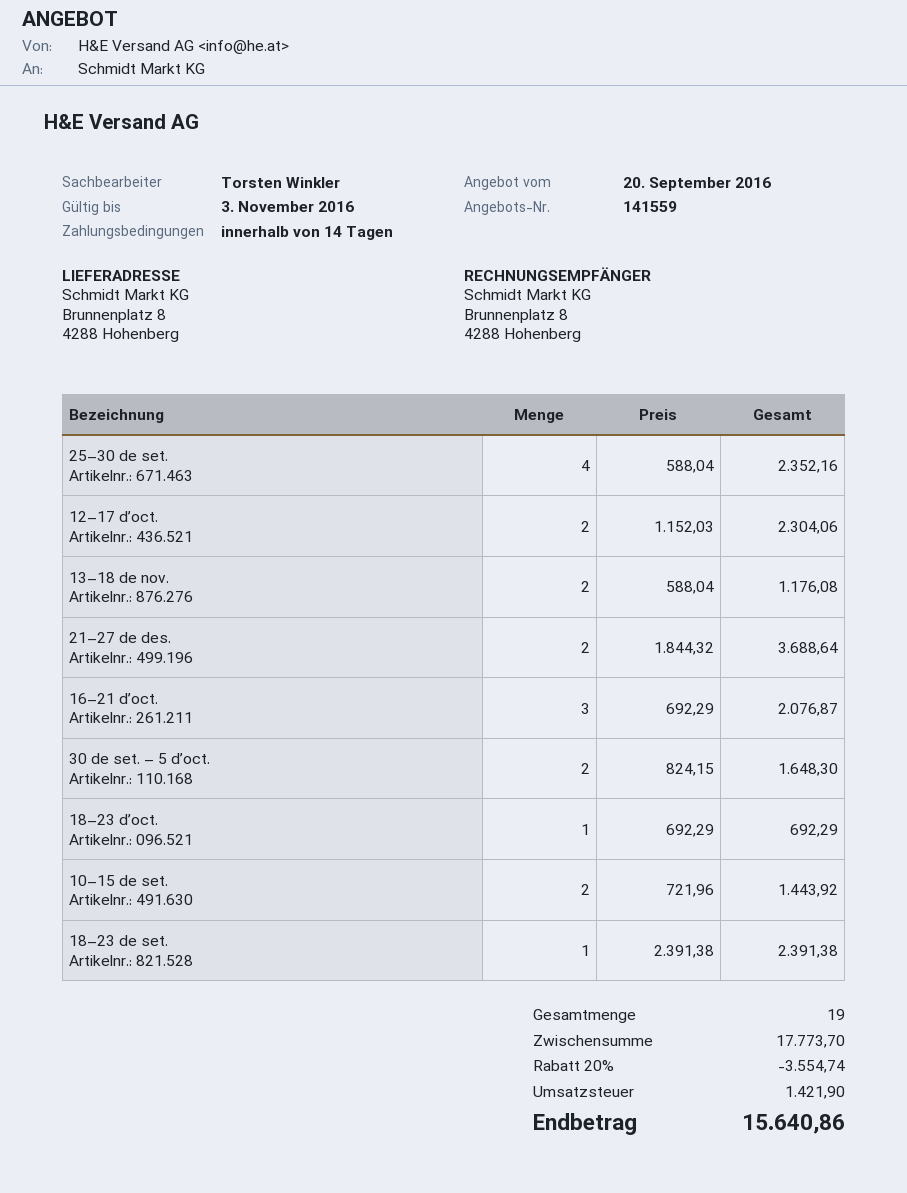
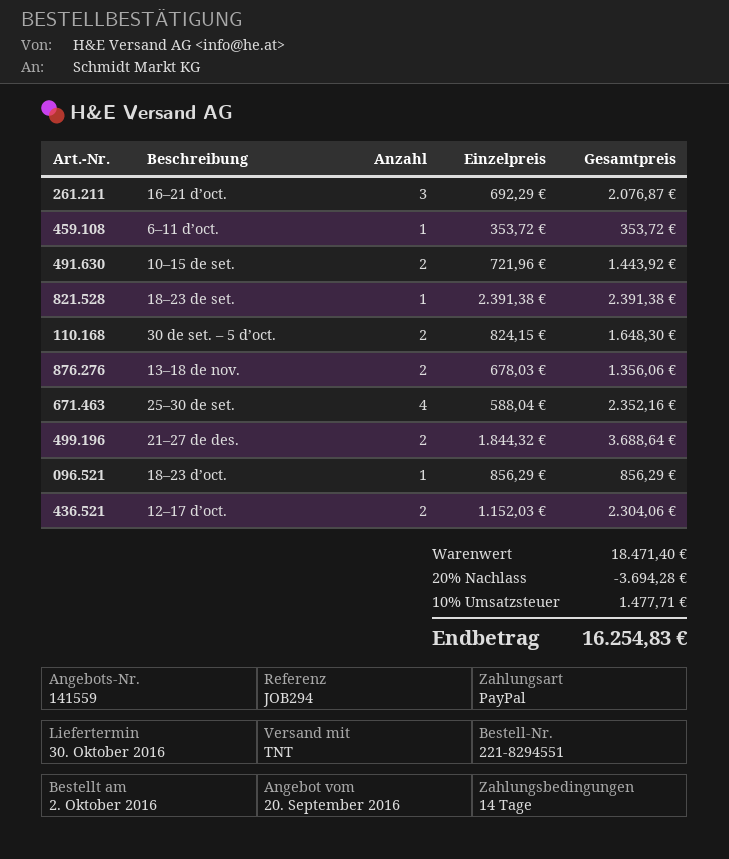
13–18 de nov.: 2 x 588.04 = 1176.08 -> 2 x 678.03 = 1356.06
18–23 d’oct.: 1 x 692.29 = 692.29 -> 1 x 856.29 = 856.29
6–11 d’oct.: none -> 1 x 353.72 = 353.72
subtotal: 17773.70 -> 18471.40
discount: 20% = 3554.74 -> 20% = 3694.28
tax: 1421.90 -> 1477.71
total: 15640.86 -> 16254.83

